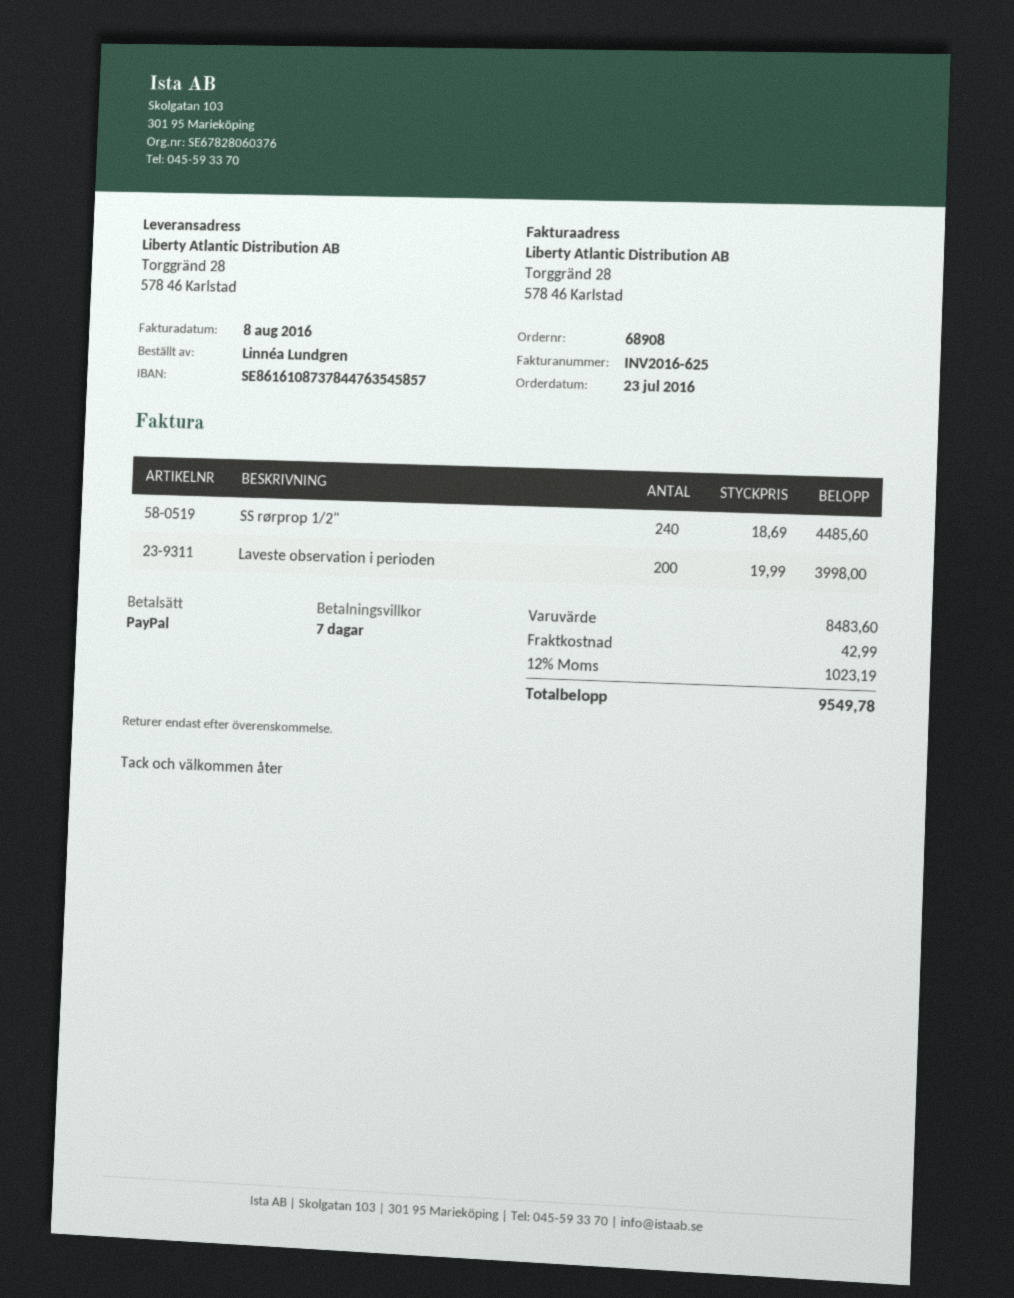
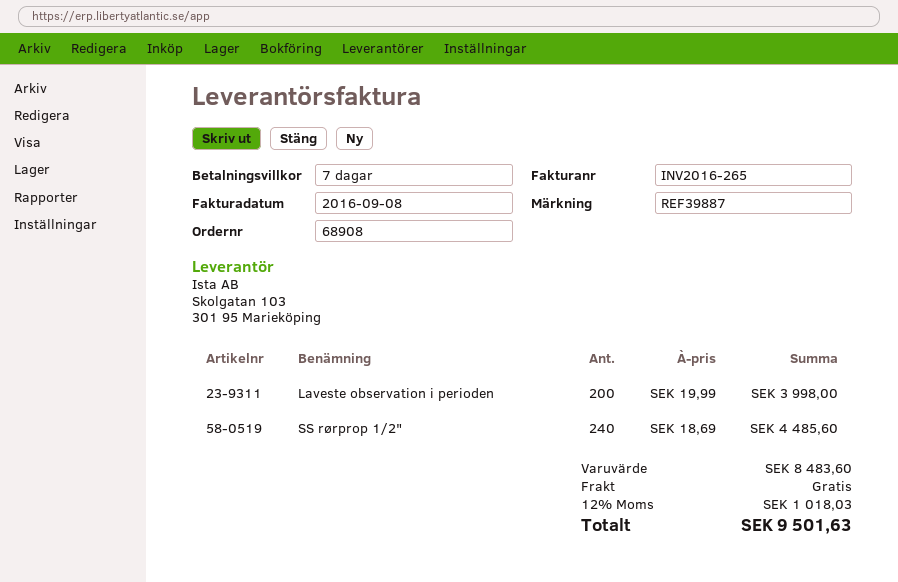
invoice number: INV2016-625 -> INV2016-265
invoice date: 2016-08-08 -> 2016-09-08
shipping: 42.99 -> 0.00
tax: 12% = 1023.19 -> 12% = 1018.03
total: 9549.78 -> 9501.63

